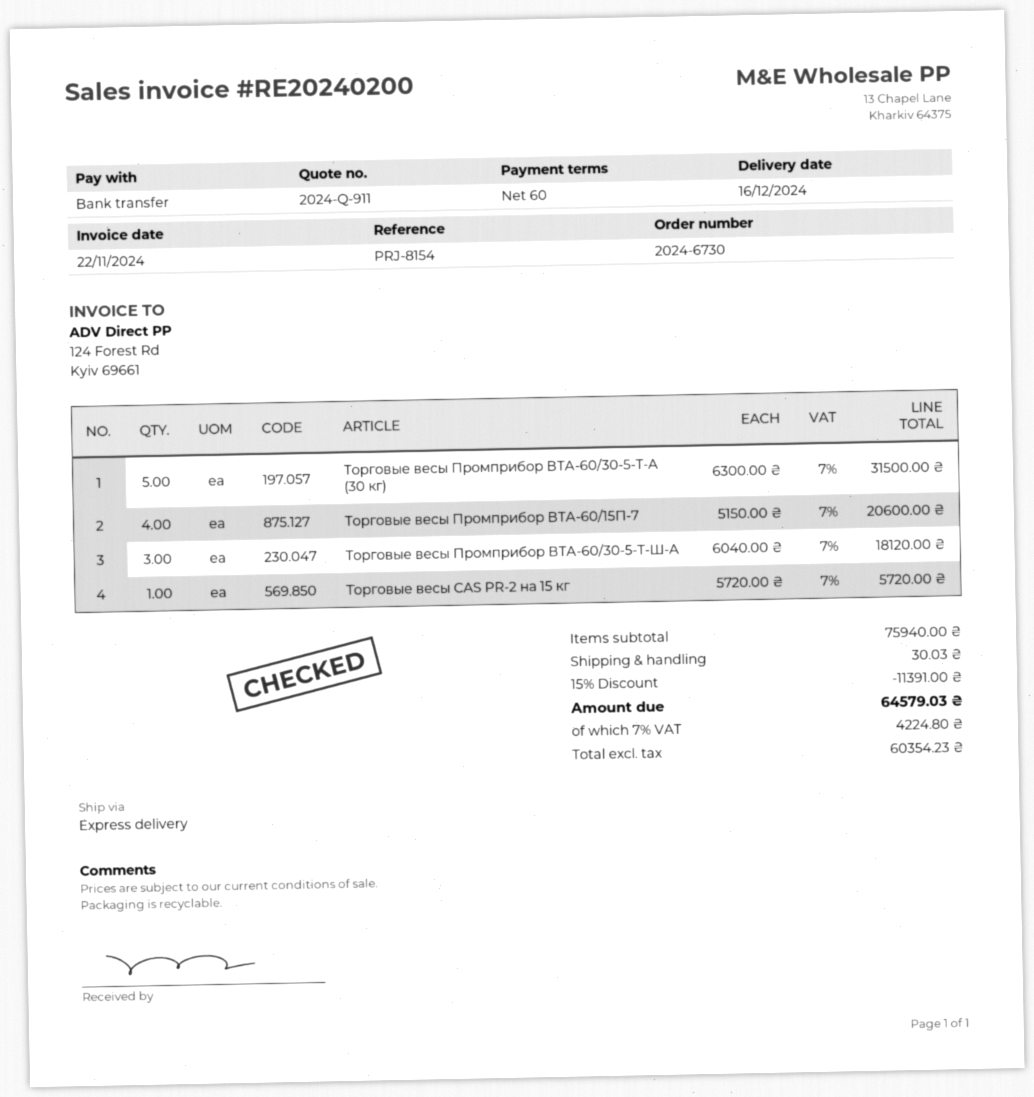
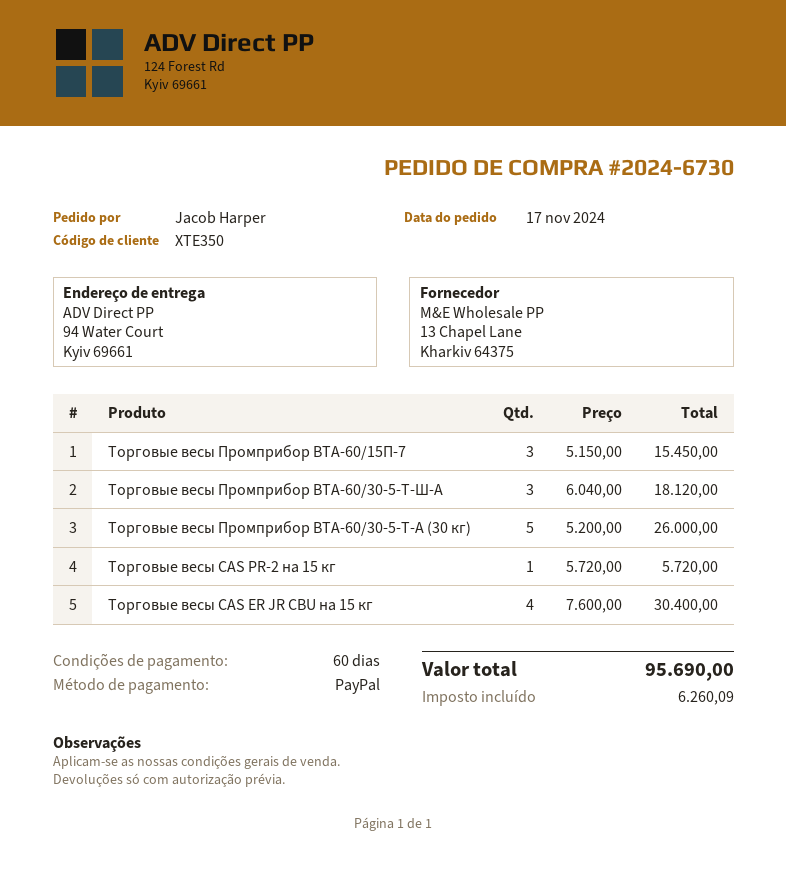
payment method: bank transfer -> PayPal
Торговые весы Промприбор ВТА-60/30-5-Т-А (30 кг): 5 x 6300.00 = 31500.00 -> 5 x 5200.00 = 26000.00
Торговые весы Промприбор ВТА-60/15П-7: 4 x 5150.00 = 20600.00 -> 3 x 5150.00 = 15450.00
Торговые весы CAS ER JR CBU на 15 кг: none -> 4 x 7600.00 = 30400.00
discount: 15% = 11391.00 -> none
shipping: 30.03 -> none
tax: 4224.80 -> 6260.09
total: 64579.03 -> 95690.00

